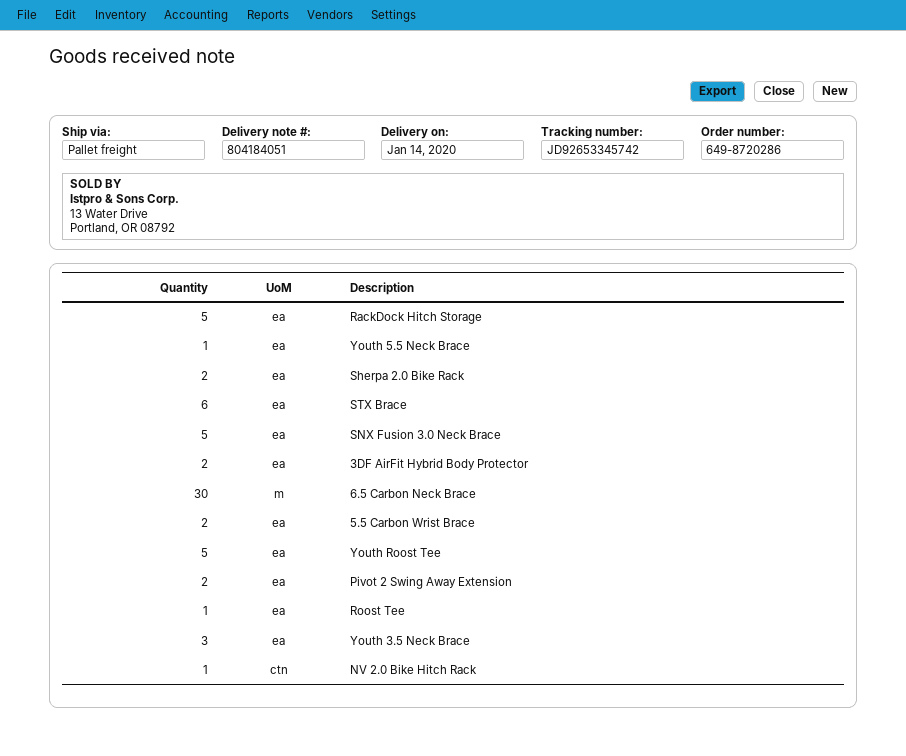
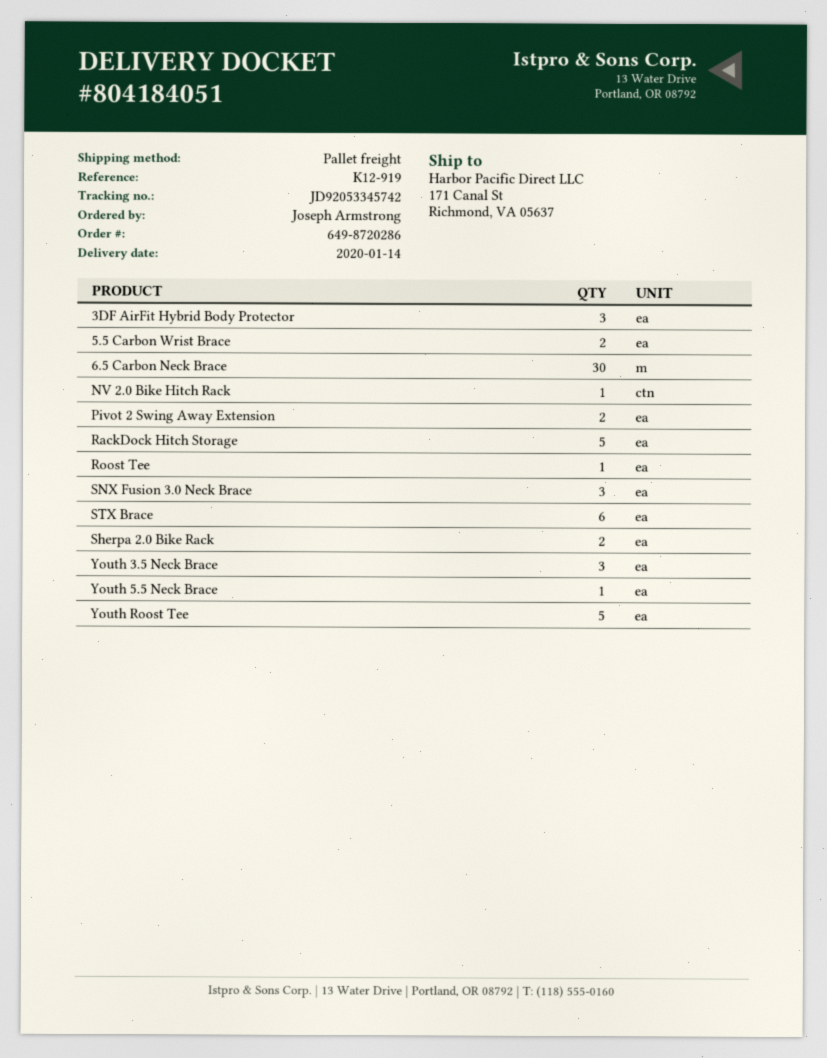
tracking number: JD92653345742 -> JD92053345742
SNX Fusion 3.0 Neck Brace: 5 -> 3
3DF AirFit Hybrid Body Protector: 2 -> 3

